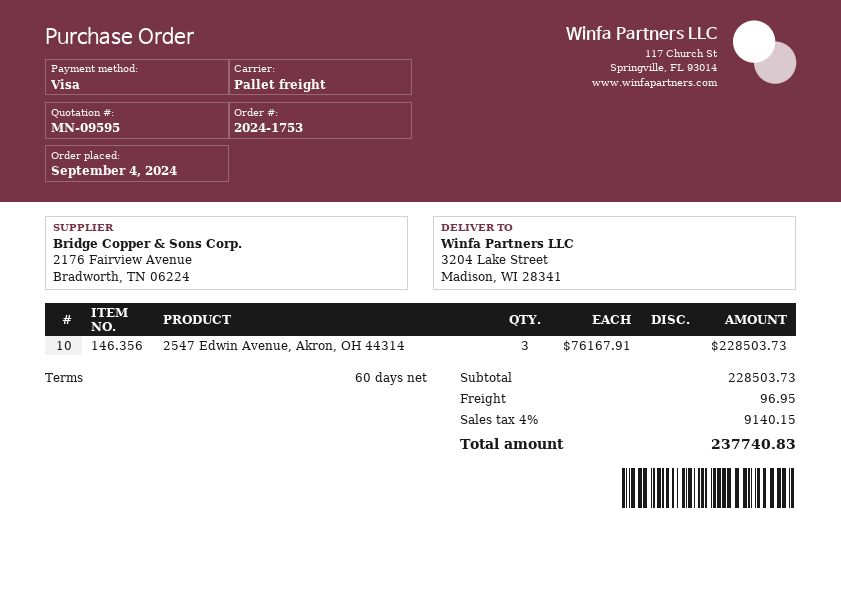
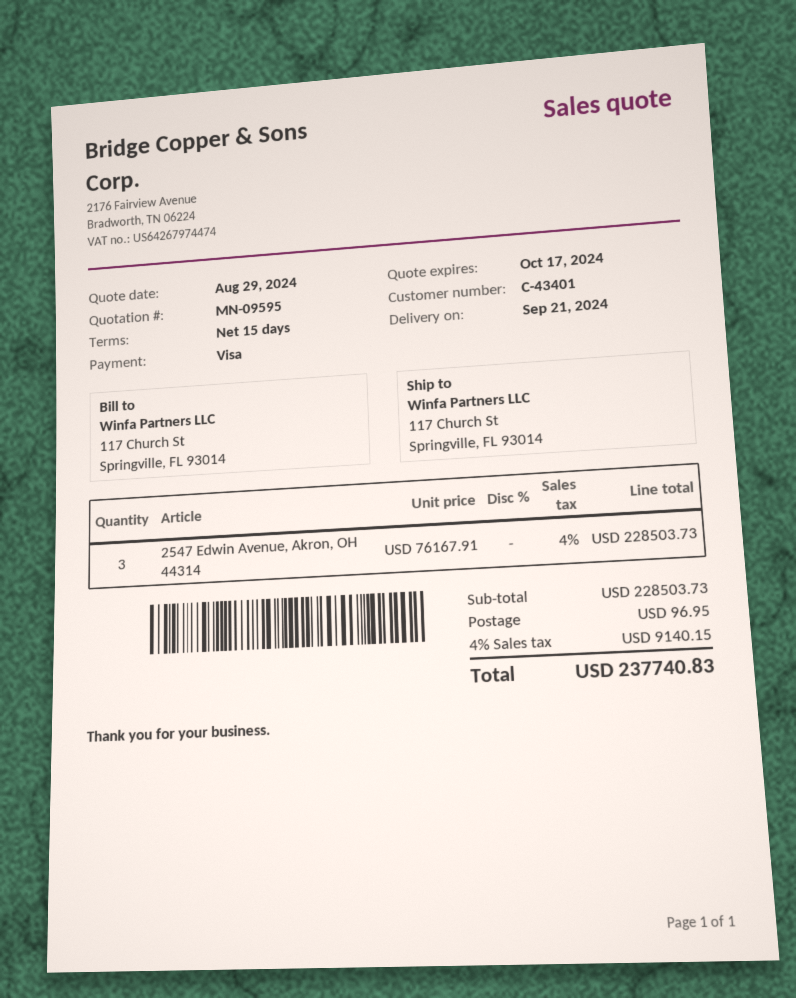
payment terms: 60 days -> 15 days
ship to: 3204 Lake Street, Madison, WI 28341 -> 117 Church St, Springville, FL 93014

